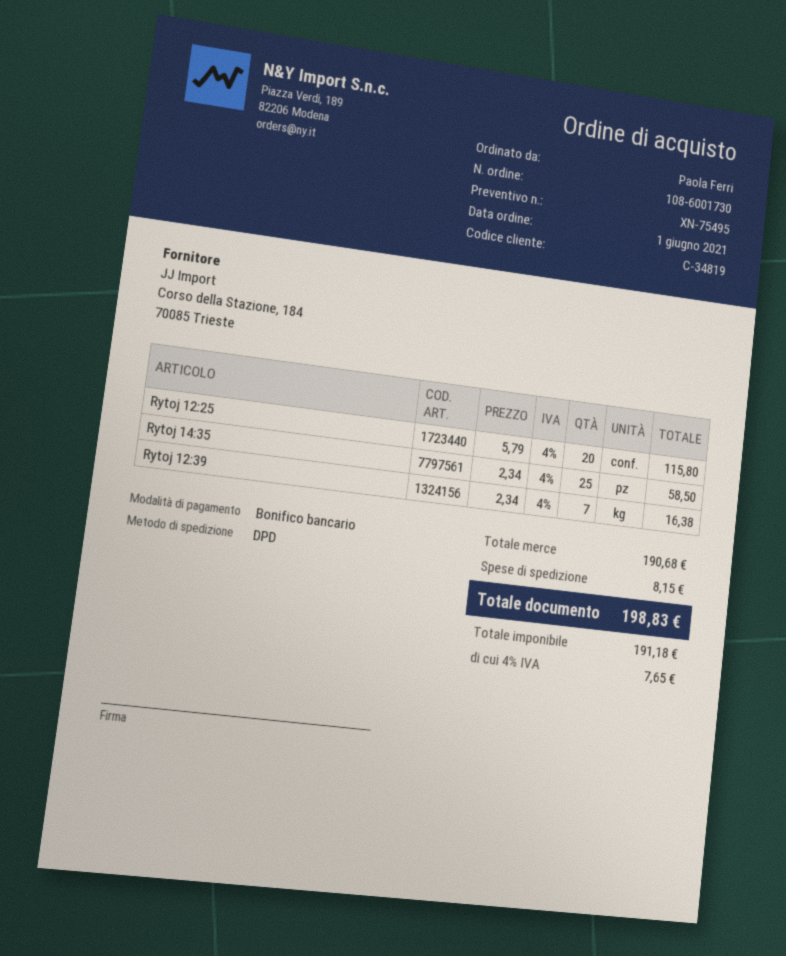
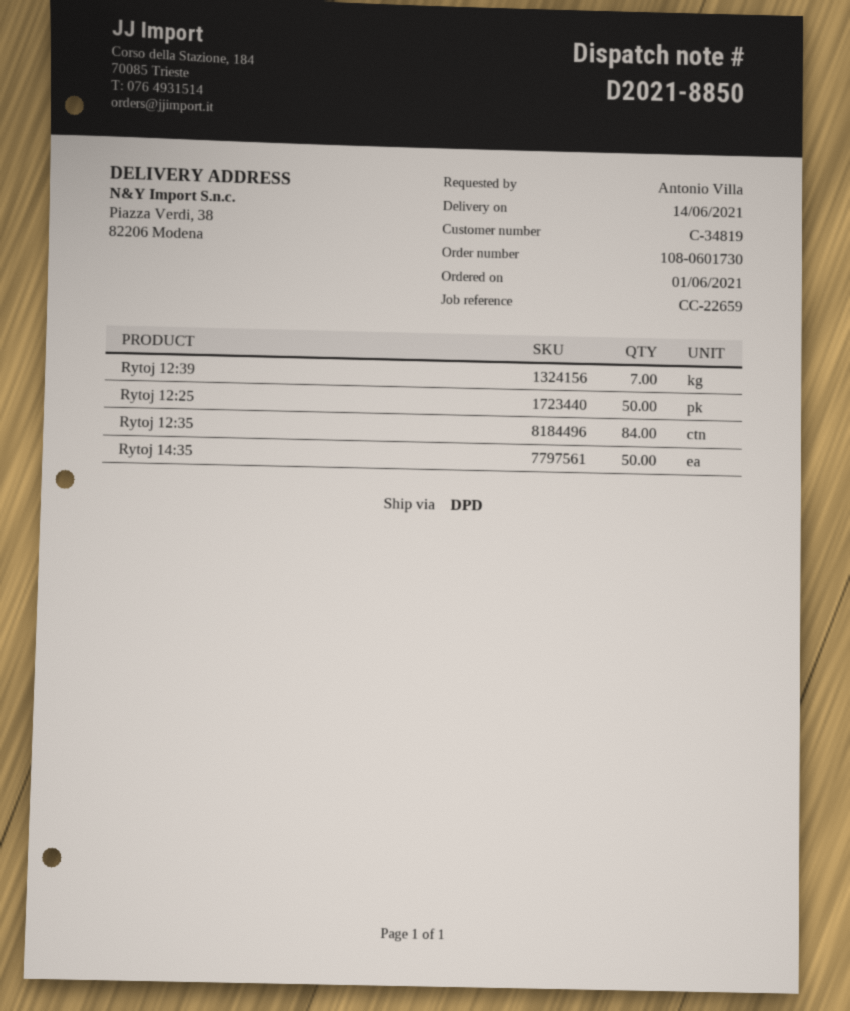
order number: 108-6001730 -> 108-0601730
ordered by: Paola Ferri -> Antonio Villa
Rytoj 12:25: 20 -> 50
Rytoj 14:35: 25 -> 50
Rytoj 12:35: none -> 84

